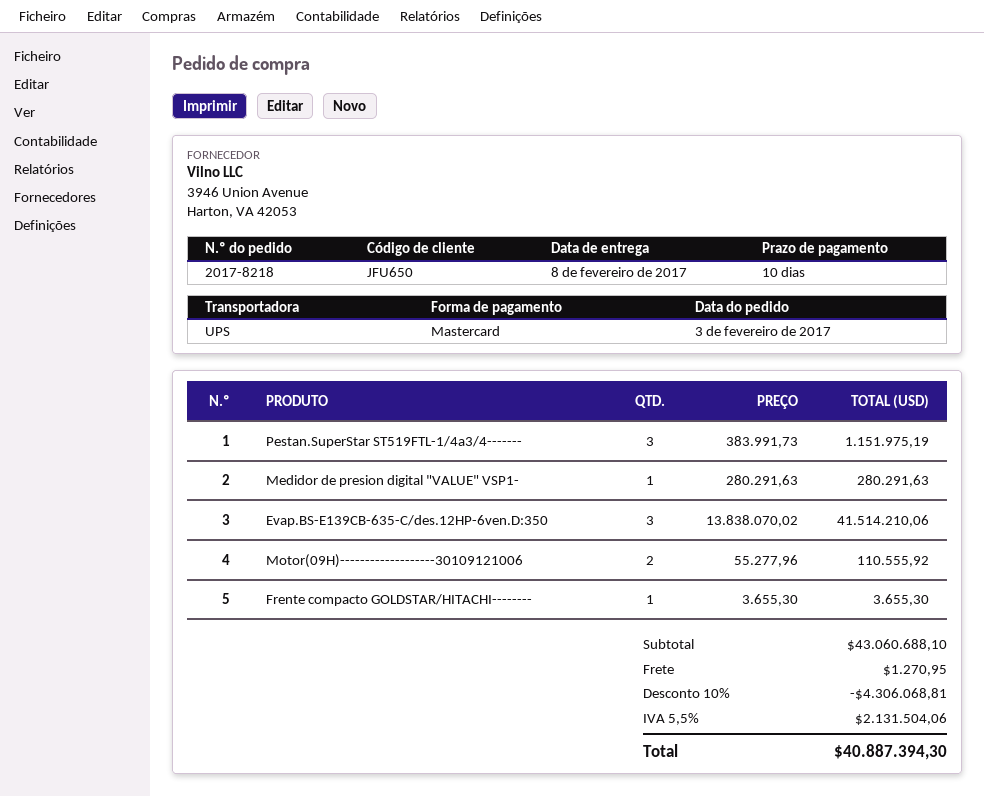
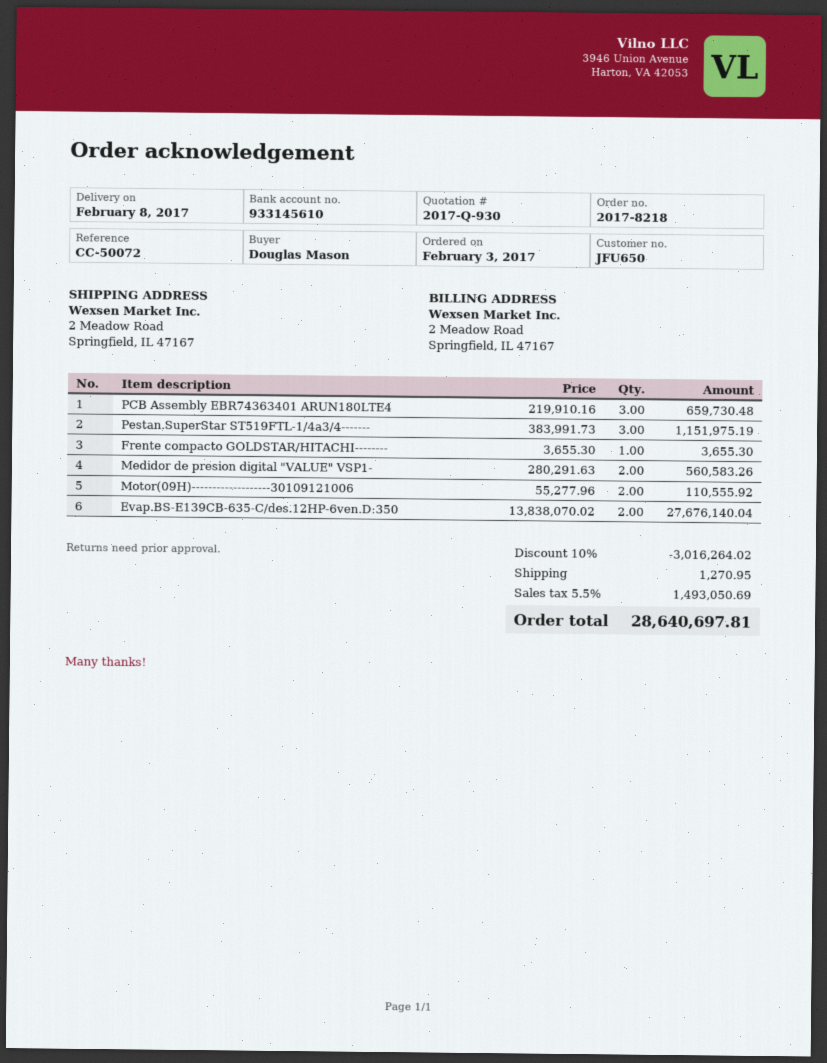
Medidor de presion digital "VALUE" VSP1-: 1 x 280291.63 = 280291.63 -> 2 x 280291.63 = 560583.26
Evap.BS-E139CB-635-C/des.12HP-6ven.D:350: 3 x 13838070.02 = 41514210.06 -> 2 x 13838070.02 = 27676140.04
PCB Assembly EBR74363401 ARUN180LTE4: none -> 3 x 219910.16 = 659730.48
discount: 10% = 4306068.81 -> 10% = 3016264.02
tax: 5.5% = 2131504.06 -> 5.5% = 1493050.69
total: 40887394.30 -> 28640697.81

